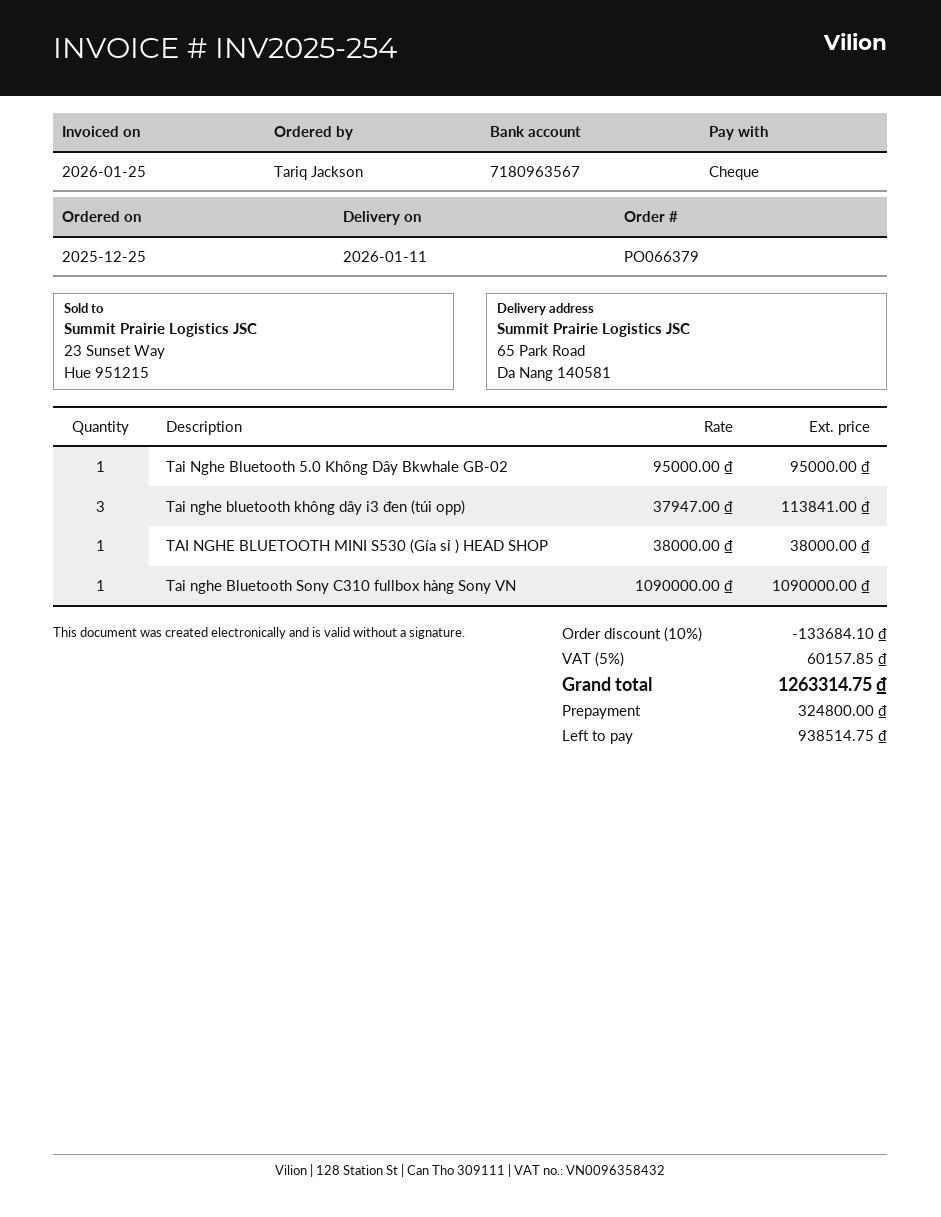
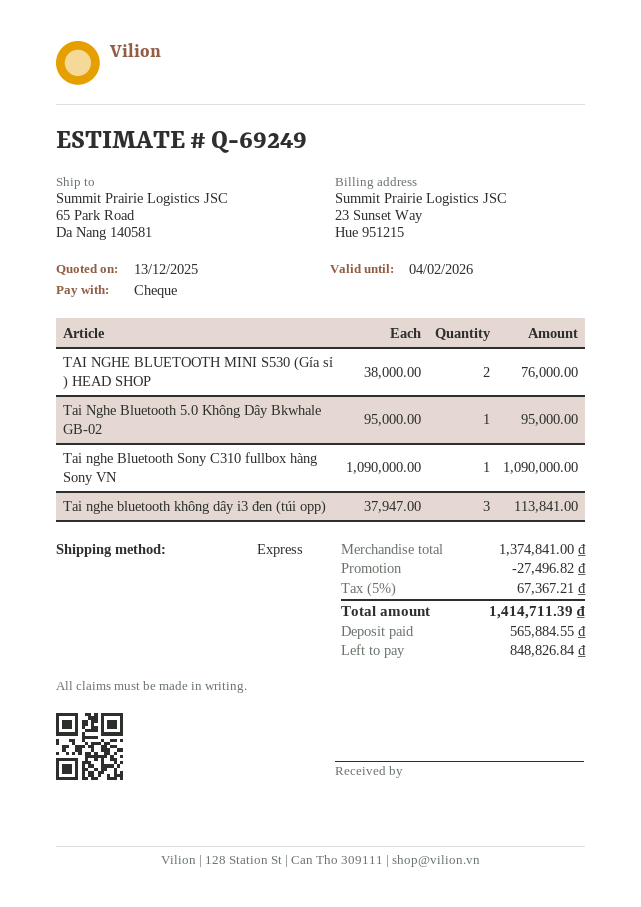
TAI NGHE BLUETOOTH MINI S530 (Gía sỉ ) HEAD SHOP: 1 x 38000.00 = 38000.00 -> 2 x 38000.00 = 76000.00
discount: 133684.10 -> 27496.82
tax: 5% = 60157.85 -> 5% = 67367.21
total: 1263314.75 -> 1414711.39
deposit: 324800.00 -> 565884.55
balance: 938514.75 -> 848826.84

